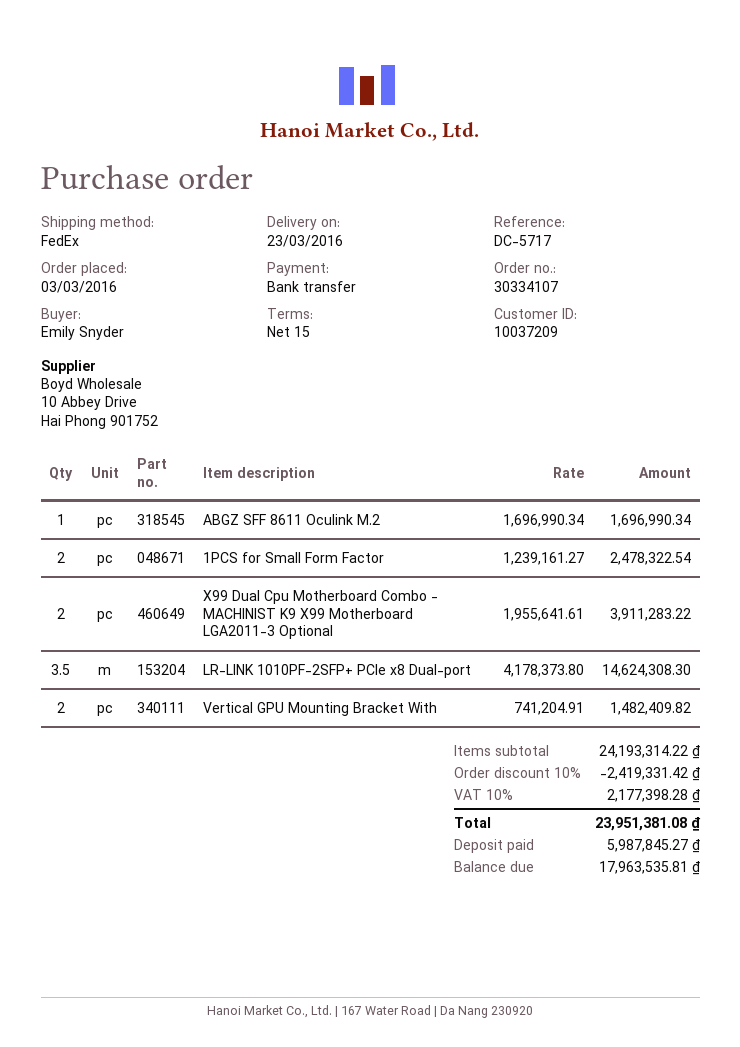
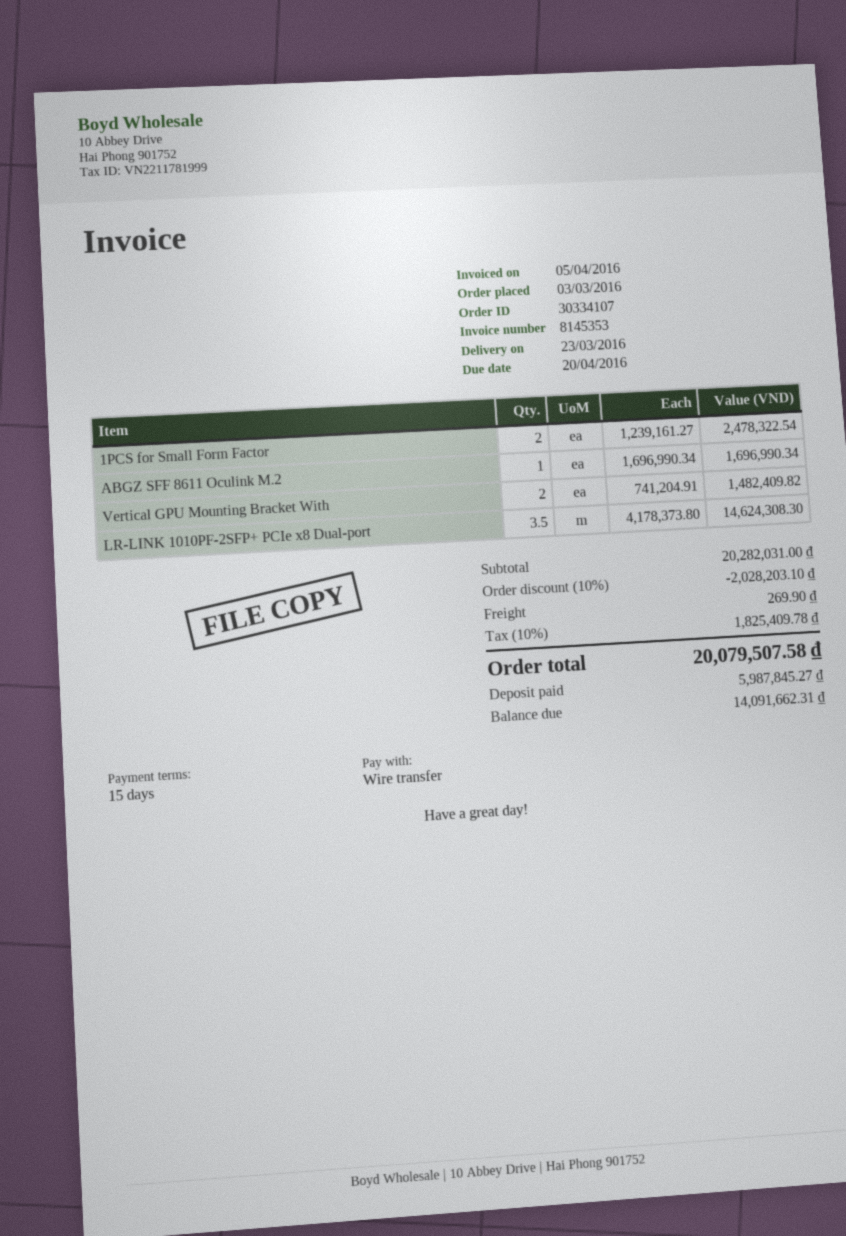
X99 Dual Cpu Motherboard Combo - MACHINIST K9 X99 Motherboard LGA2011-3 Optional: 2 x 1955641.61 = 3911283.22 -> none
subtotal: 24193314.22 -> 20282031.00
discount: 10% = 2419331.42 -> 10% = 2028203.10
shipping: none -> 269.90
tax: 10% = 2177398.28 -> 10% = 1825409.78
total: 23951381.08 -> 20079507.58
balance: 17963535.81 -> 14091662.31

